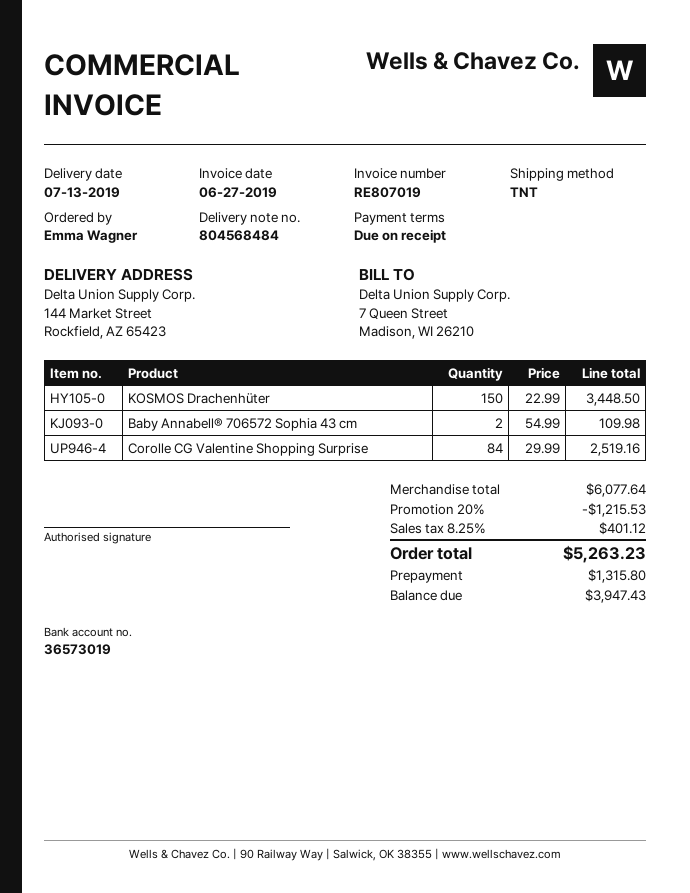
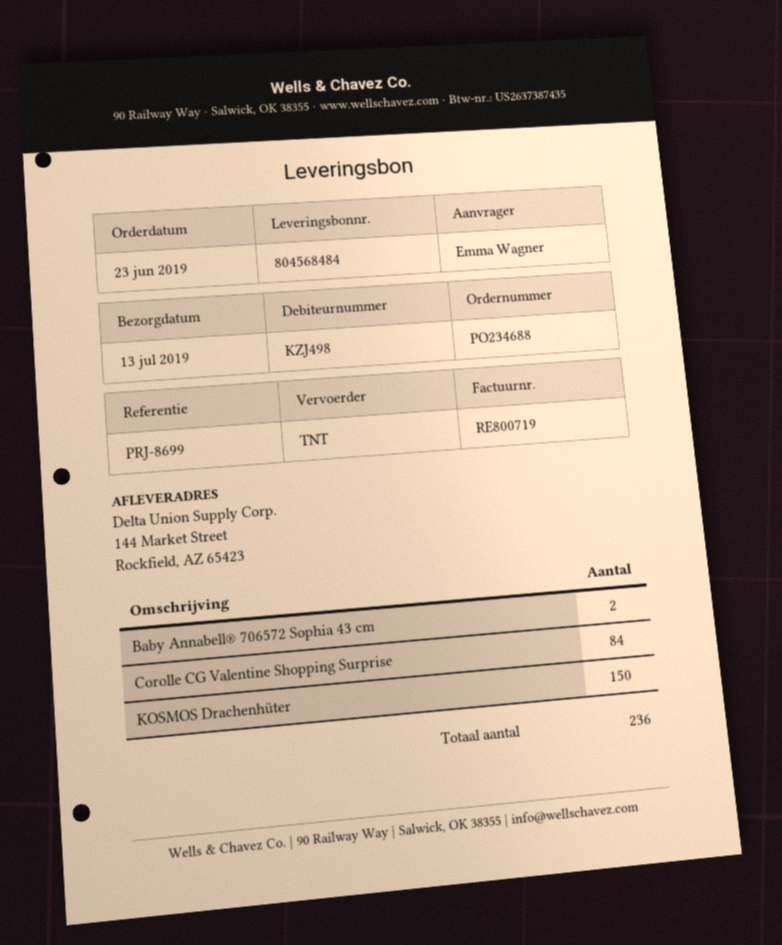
invoice number: RE807019 -> RE800719

